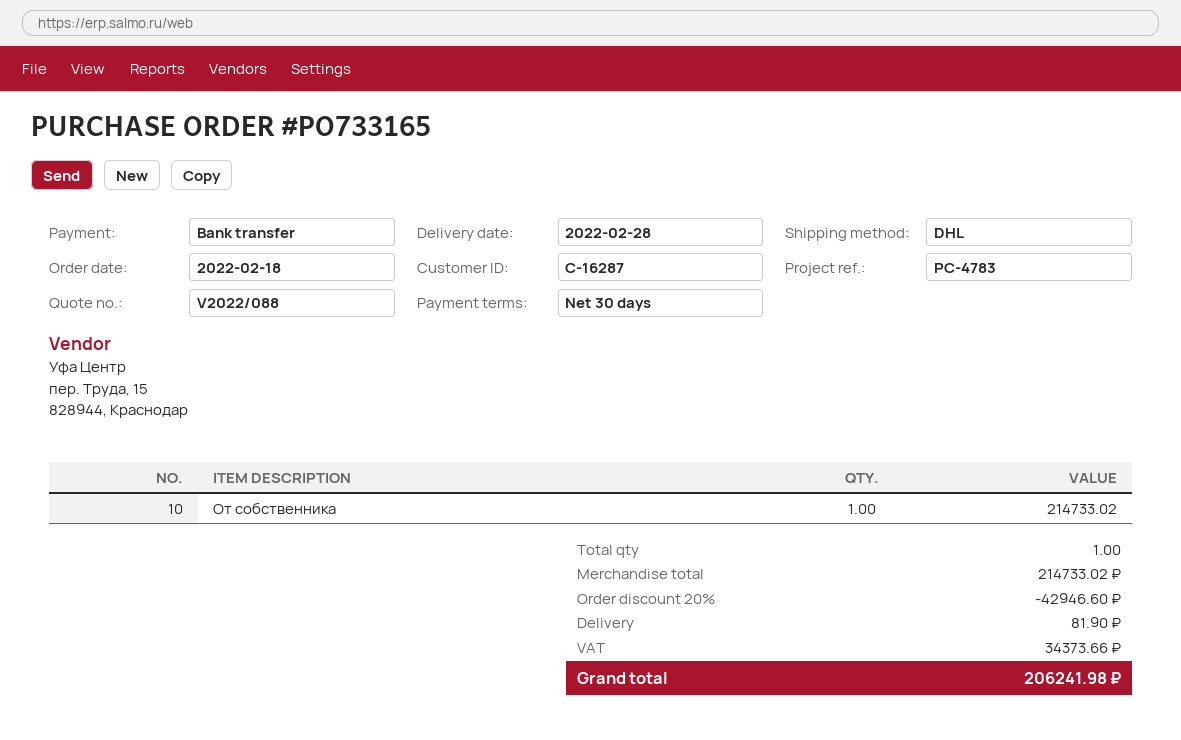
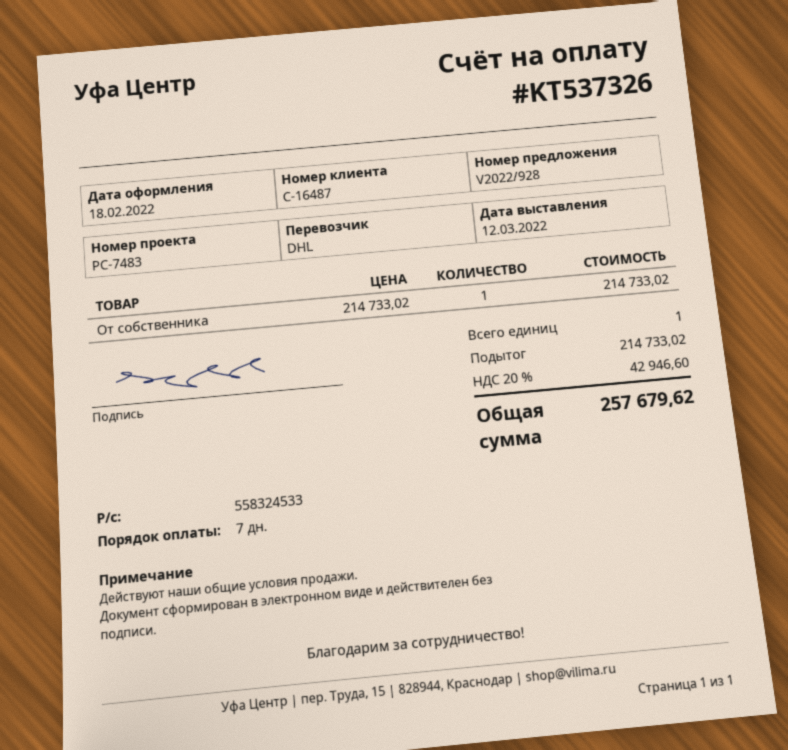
quote number: V2022/088 -> V2022/928
payment terms: 30 days -> 7 days
customer number: C-16287 -> C-16487
reference: PC-4783 -> PC-7483
discount: 20% = 42946.60 -> none
shipping: 81.90 -> none
tax: 34373.66 -> 42946.60
total: 206241.98 -> 257679.62

